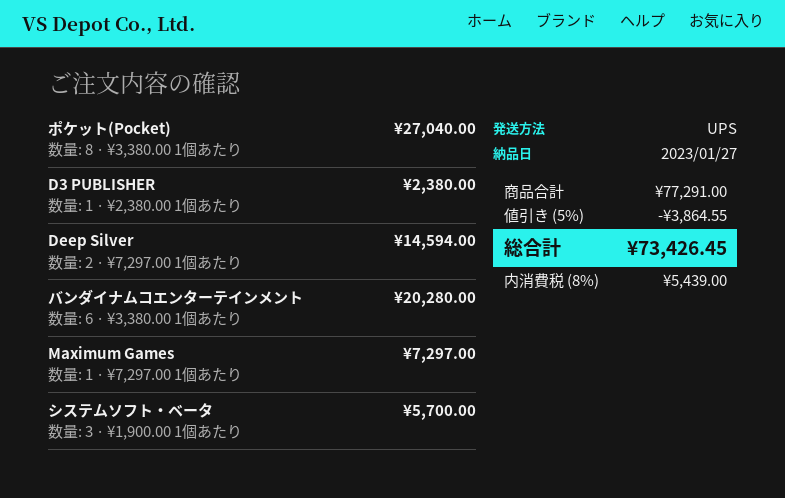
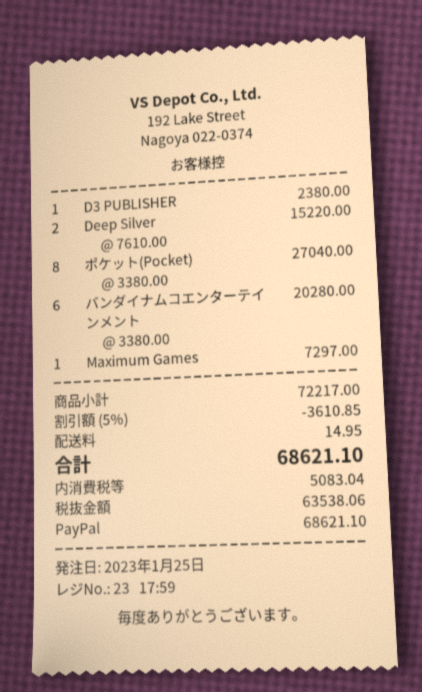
Deep Silver: 2 x 7297.00 = 14594.00 -> 2 x 7610.00 = 15220.00
システムソフト・ベータ: 3 x 1900.00 = 5700.00 -> none
subtotal: 77291.00 -> 72217.00
discount: 5% = 3864.55 -> 5% = 3610.85
shipping: none -> 14.95
tax: 5439.00 -> 5083.04
total: 73426.45 -> 68621.10

